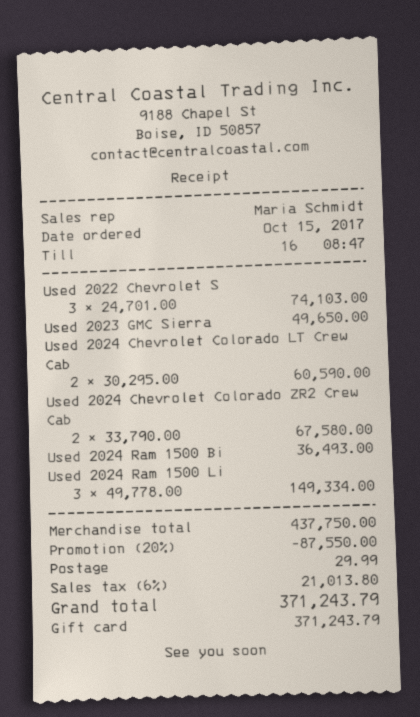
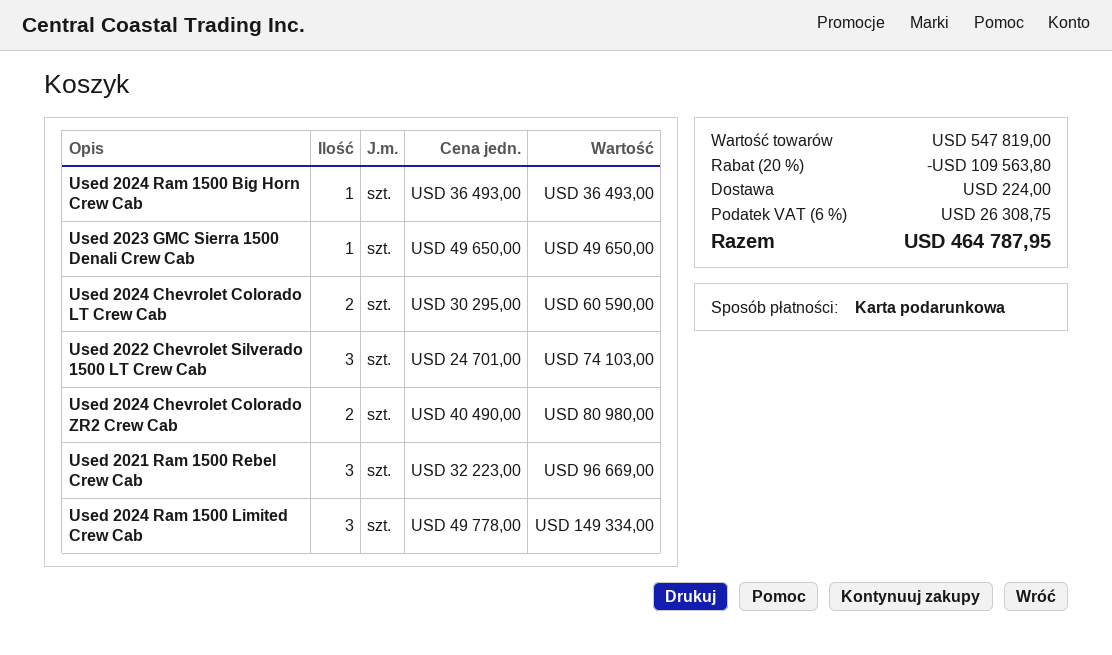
Used 2024 Chevrolet Colorado ZR2 Crew Cab: 2 x 33790.00 = 67580.00 -> 2 x 40490.00 = 80980.00
Used 2021 Ram 1500 Rebel Crew Cab: none -> 3 x 32223.00 = 96669.00
subtotal: 437750.00 -> 547819.00
discount: 20% = 87550.00 -> 20% = 109563.80
shipping: 29.99 -> 224.00
tax: 6% = 21013.80 -> 6% = 26308.75
total: 371243.79 -> 464787.95

